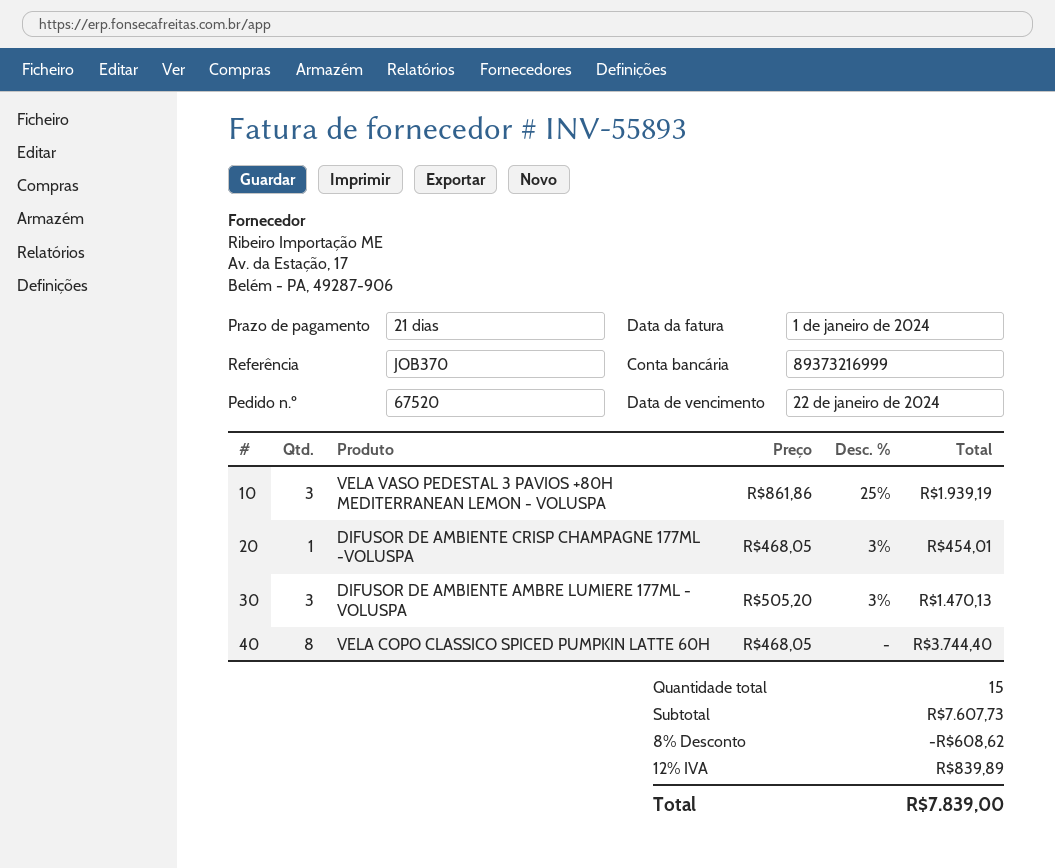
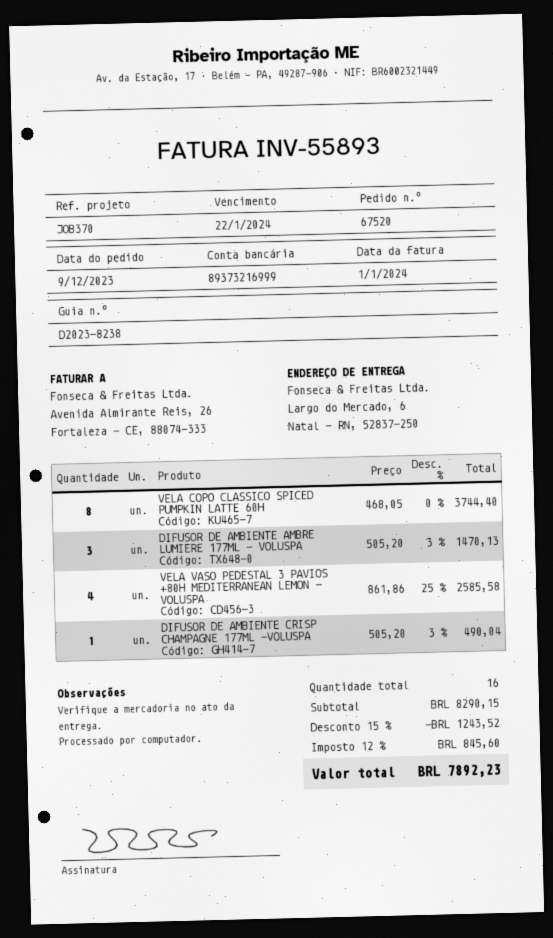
VELA VASO PEDESTAL 3 PAVIOS +80H MEDITERRANEAN LEMON - VOLUSPA: 3 x 861.86 - 25% = 1939.19 -> 4 x 861.86 - 25% = 2585.58
DIFUSOR DE AMBIENTE CRISP CHAMPAGNE 177ML -VOLUSPA: 1 x 468.05 - 3% = 454.01 -> 1 x 505.20 - 3% = 490.04
total quantity: 15 -> 16
subtotal: 7607.73 -> 8290.15
discount: 8% = 608.62 -> 15% = 1243.52
tax: 12% = 839.89 -> 12% = 845.60
total: 7839.00 -> 7892.23

